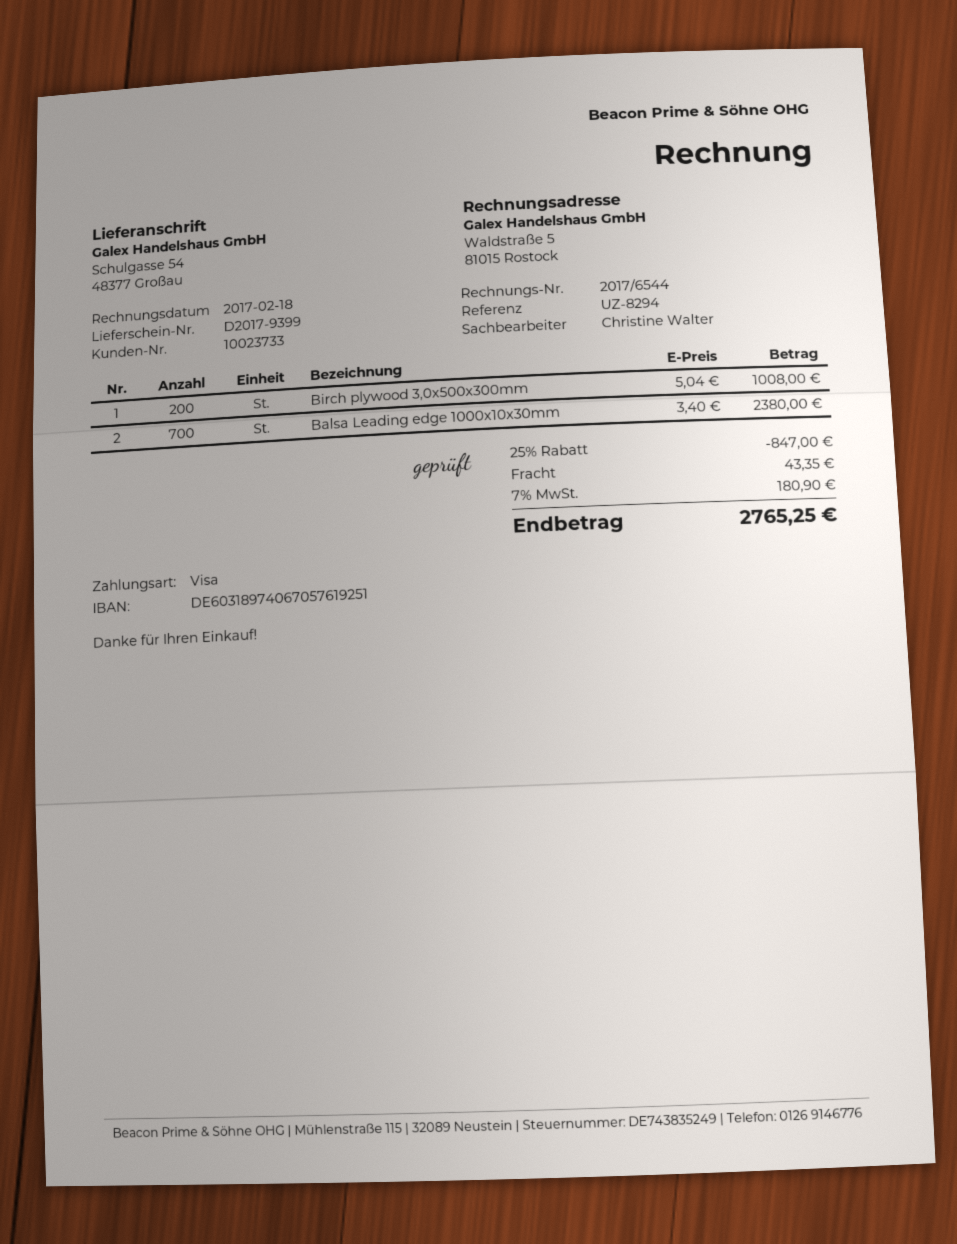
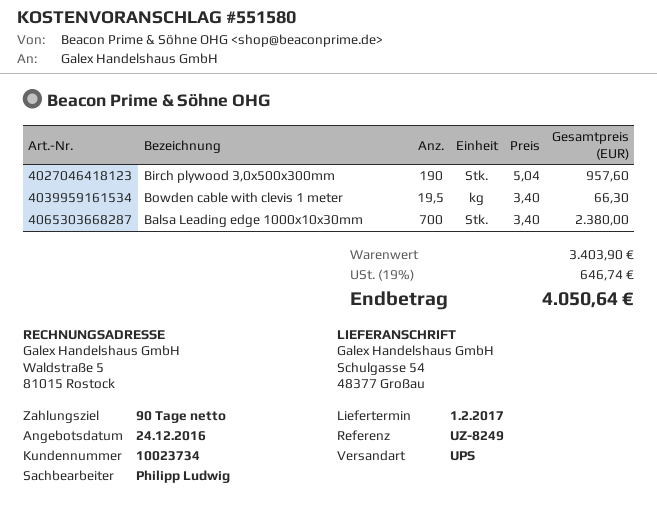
customer number: 10023733 -> 10023734
reference: UZ-8294 -> UZ-8249
sales rep: Christine Walter -> Philipp Ludwig
Birch plywood 3,0x500x300mm: 200 x 5.04 = 1008.00 -> 190 x 5.04 = 957.60
Bowden cable with clevis 1 meter: none -> 19.5 x 3.40 = 66.30
discount: 25% = 847.00 -> none
shipping: 43.35 -> none
tax: 7% = 180.90 -> 19% = 646.74
total: 2765.25 -> 4050.64

